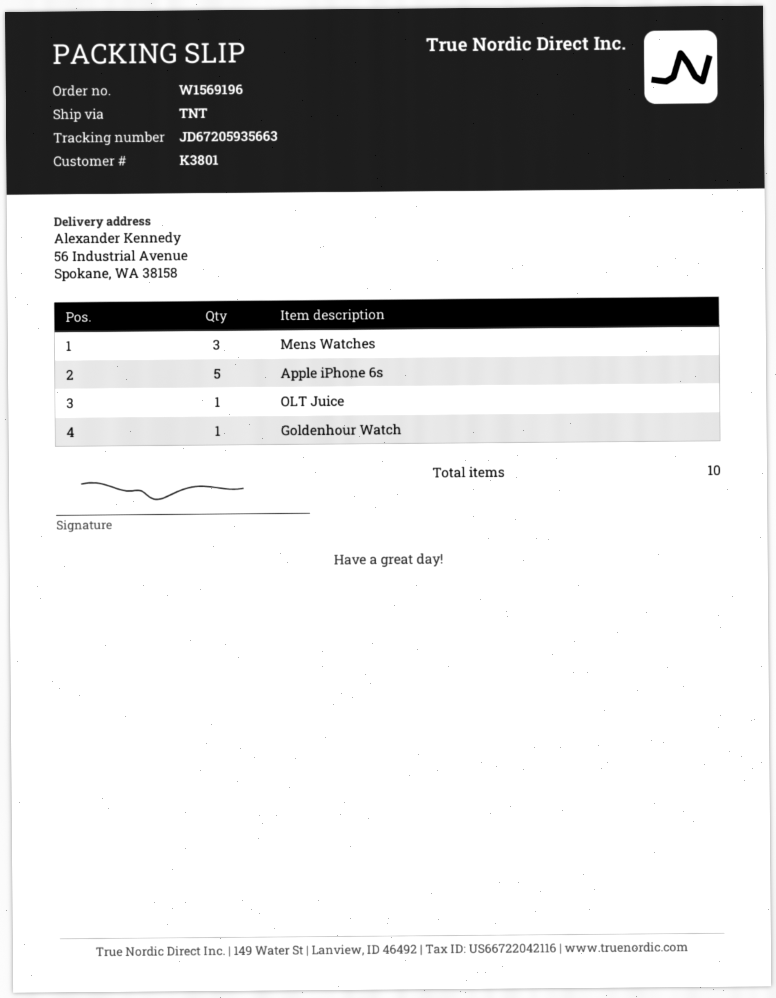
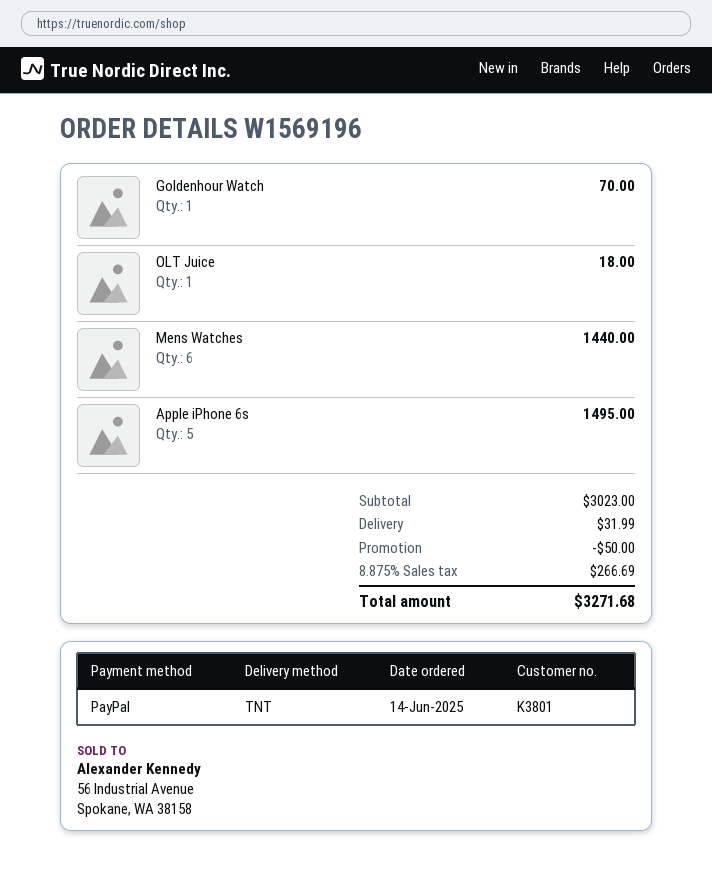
Mens Watches: 3 -> 6

